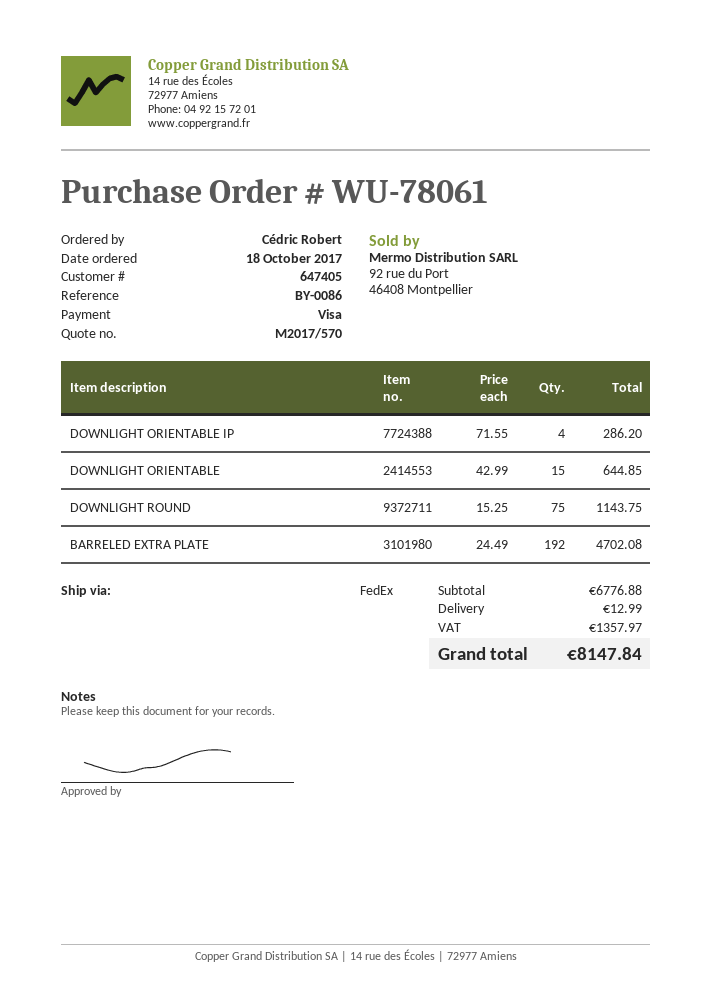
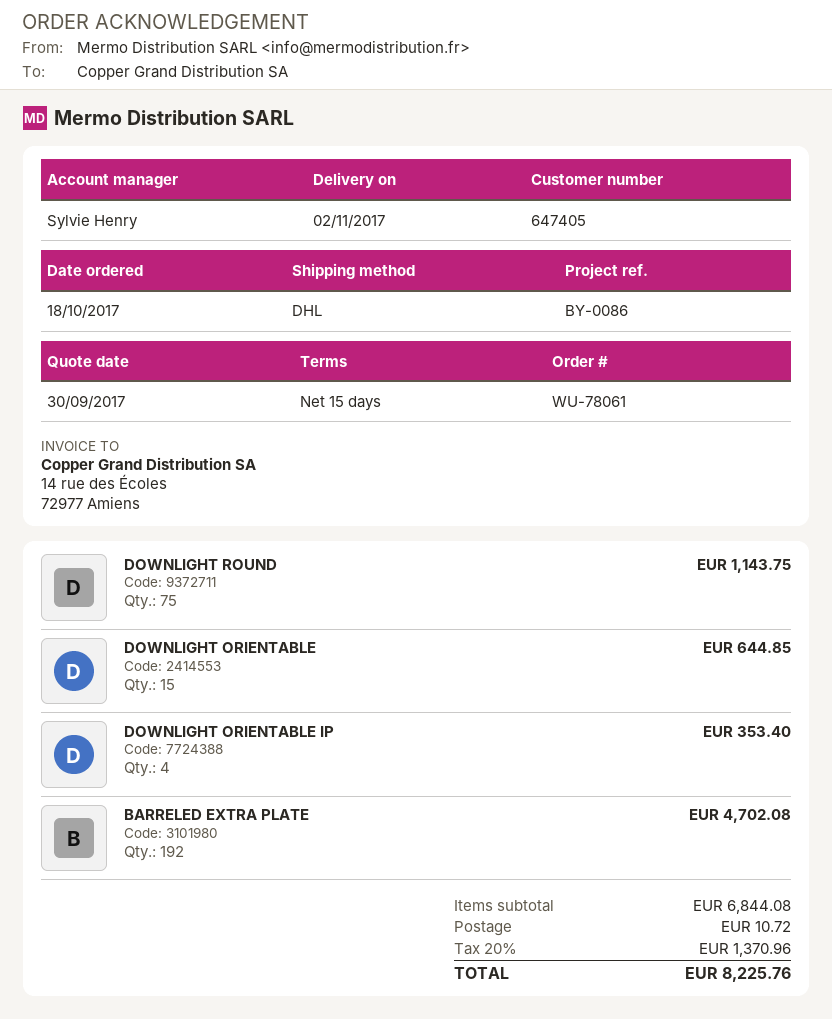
shipping method: FedEx -> DHL
DOWNLIGHT ORIENTABLE IP: 4 for 286.20 -> 4 for 353.40
subtotal: 6776.88 -> 6844.08
shipping: 12.99 -> 10.72
tax: 1357.97 -> 1370.96
total: 8147.84 -> 8225.76

